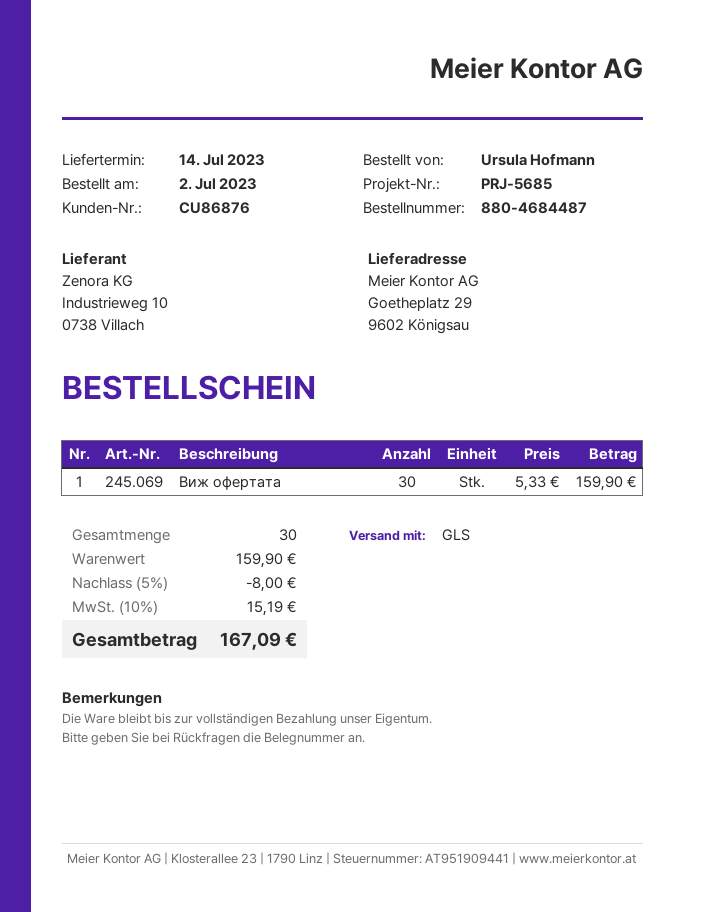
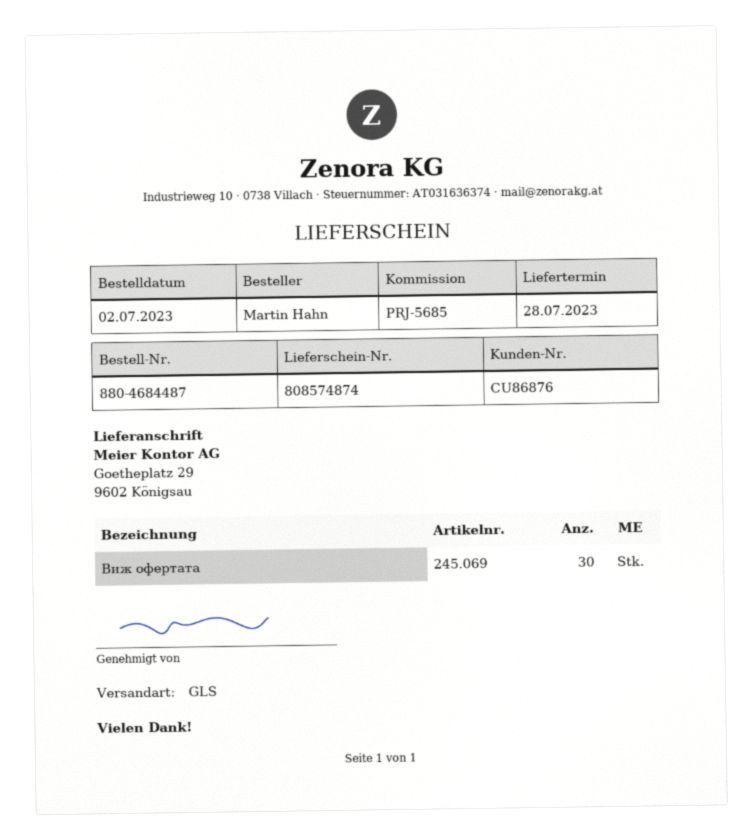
delivery date: 2023-07-14 -> 2023-07-28
ordered by: Ursula Hofmann -> Martin Hahn

